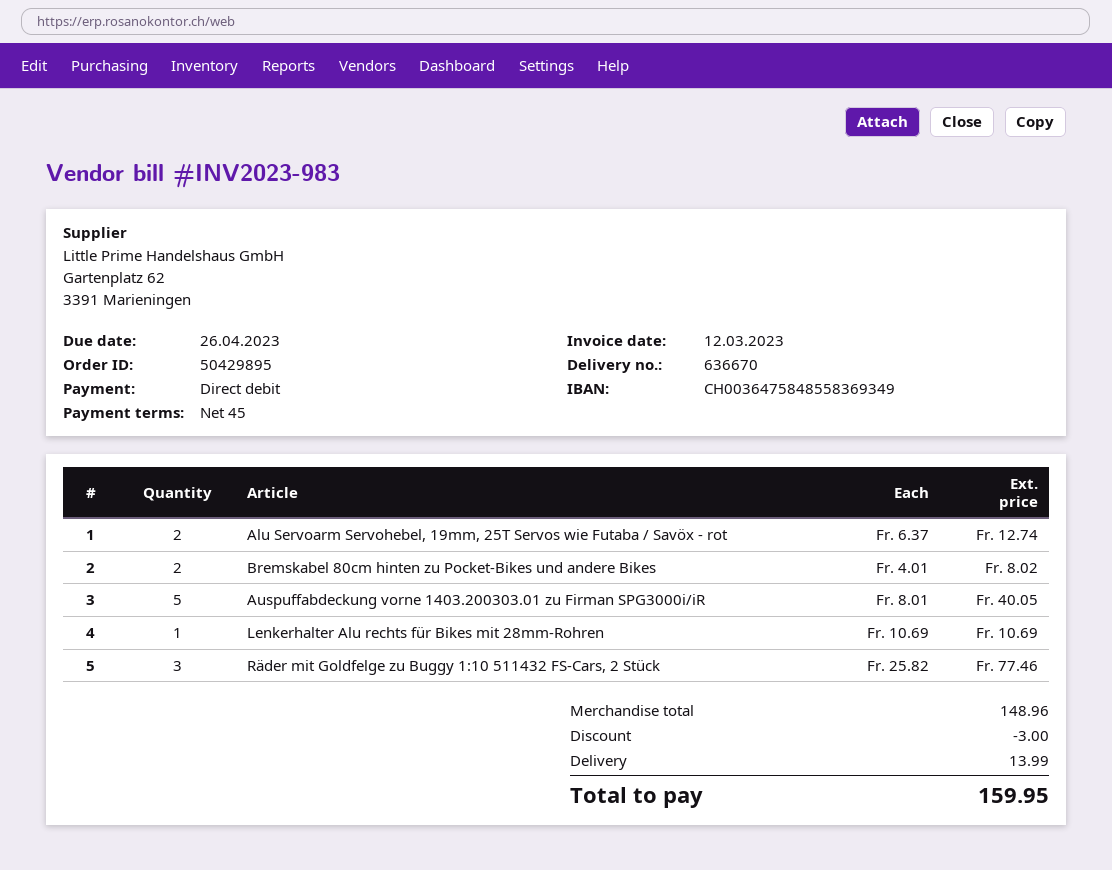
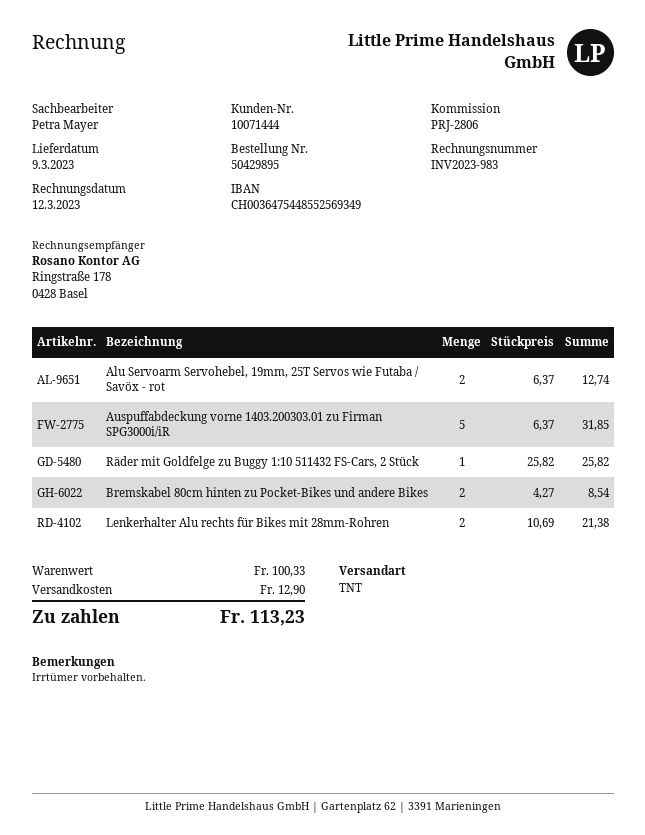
bank account: CH0036475848558369349 -> CH0036475448552569349
Bremskabel 80cm hinten zu Pocket-Bikes und andere Bikes: 2 x 4.01 = 8.02 -> 2 x 4.27 = 8.54
Auspuffabdeckung vorne 1403.200303.01 zu Firman SPG3000i/iR: 5 x 8.01 = 40.05 -> 5 x 6.37 = 31.85
Lenkerhalter Alu rechts für Bikes mit 28mm-Rohren: 1 x 10.69 = 10.69 -> 2 x 10.69 = 21.38
Räder mit Goldfelge zu Buggy 1:10 511432 FS-Cars, 2 Stück: 3 x 25.82 = 77.46 -> 1 x 25.82 = 25.82
subtotal: 148.96 -> 100.33
discount: 3.00 -> none
shipping: 13.99 -> 12.90
total: 159.95 -> 113.23

